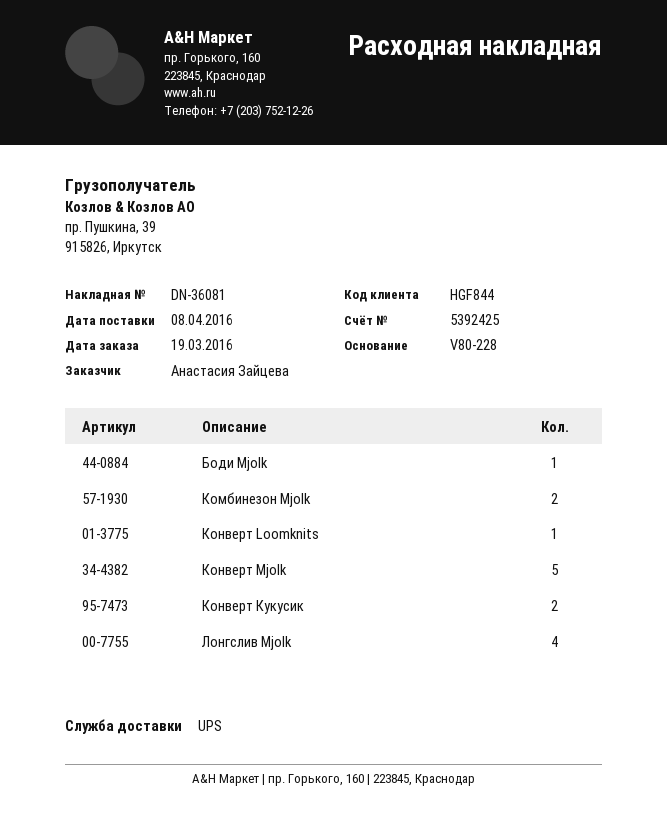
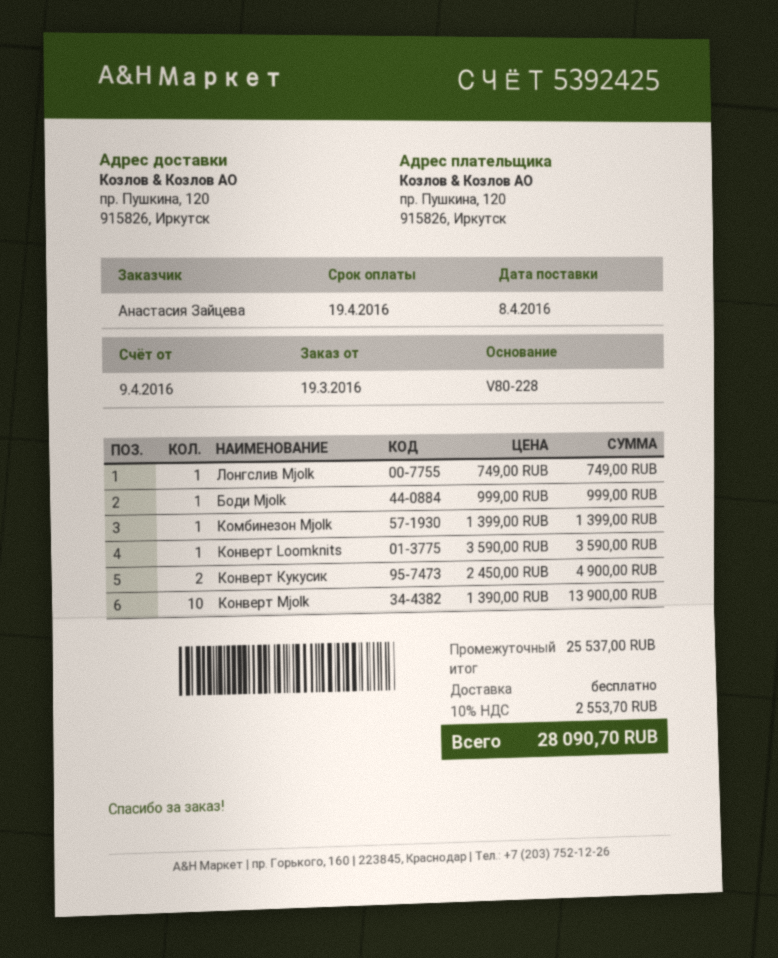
ship to: пр. Пушкина, 39, 915826, Иркутск -> пр. Пушкина, 120, 915826, Иркутск
Комбинезон Mjolk: 2 -> 1
Конверт Mjolk: 5 -> 10
Лонгслив Mjolk: 4 -> 1

